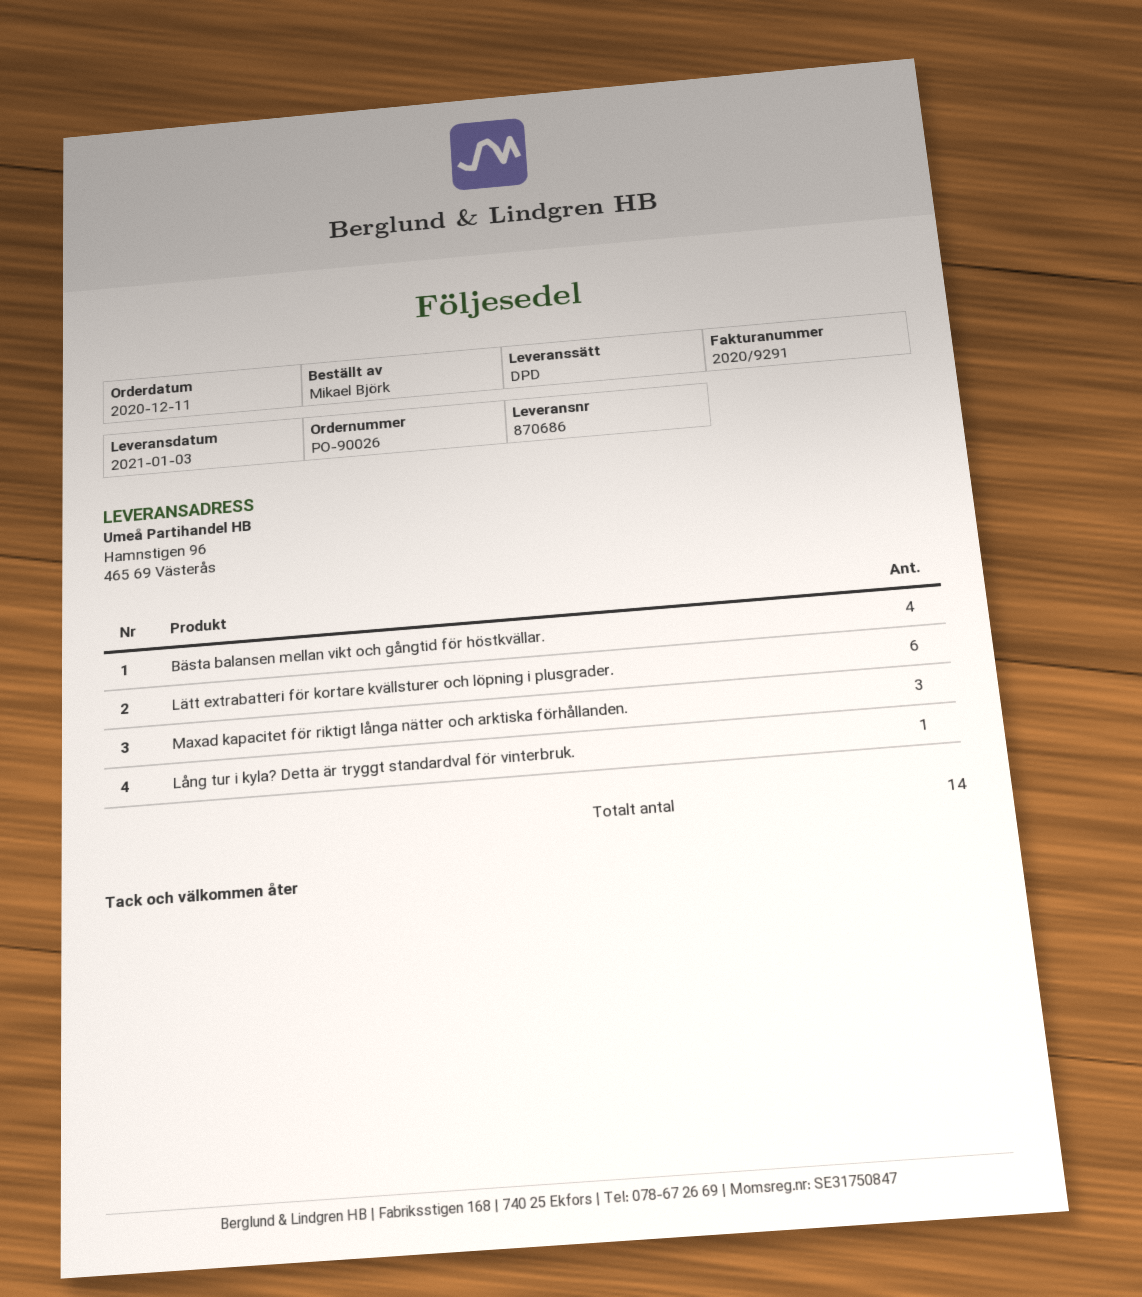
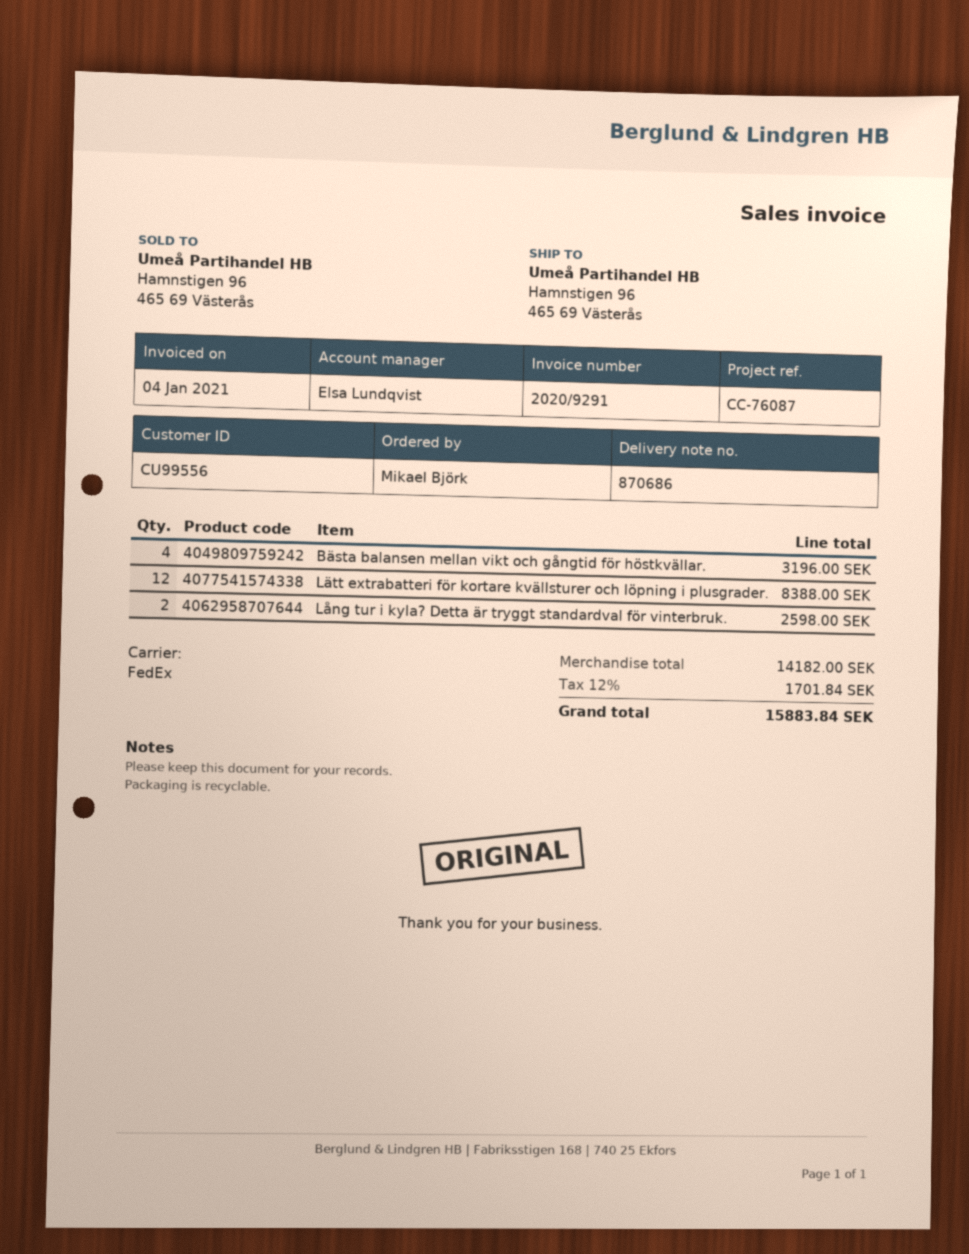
shipping method: DPD -> FedEx
Lätt extrabatteri för kortare kvällsturer och löpning i plusgrader.: 6 -> 12
Maxad kapacitet för riktigt långa nätter och arktiska förhållanden.: 3 -> none
Lång tur i kyla? Detta är tryggt standardval för vinterbruk.: 1 -> 2

